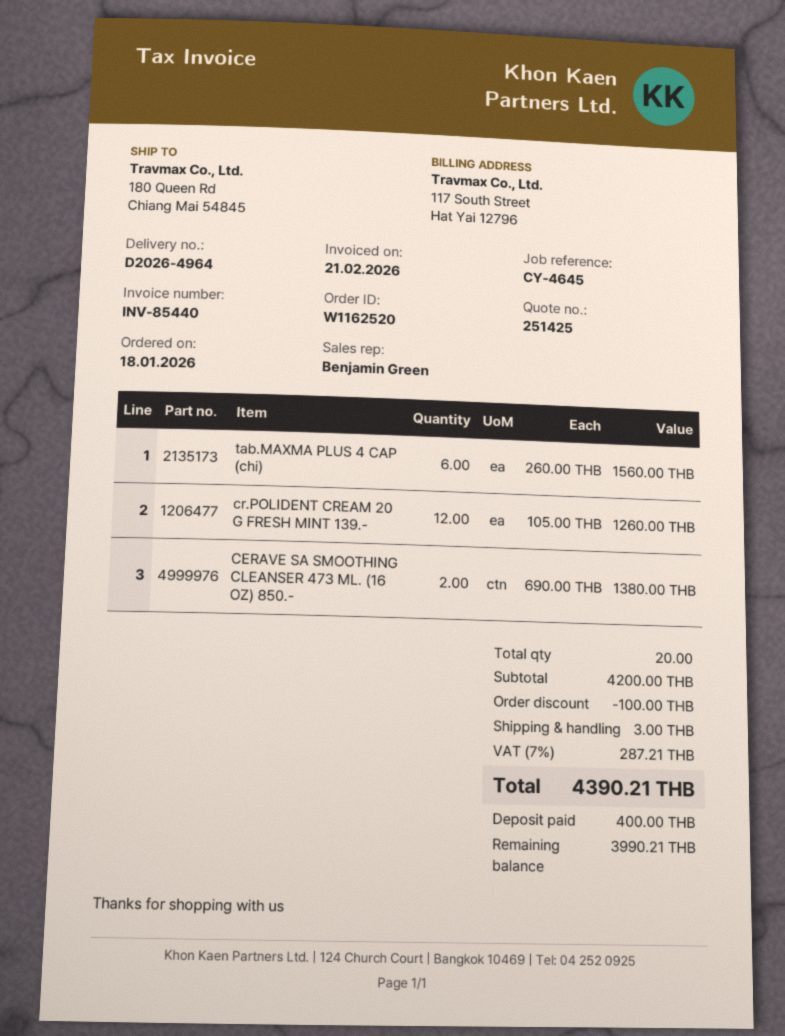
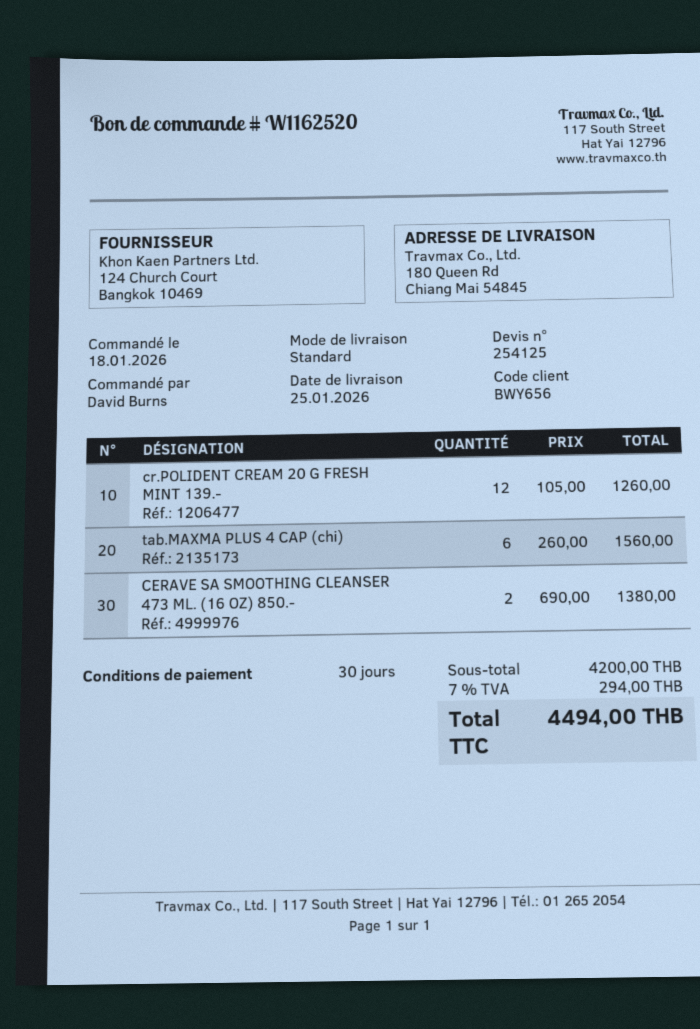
quote number: 251425 -> 254125
discount: 100.00 -> none
shipping: 3.00 -> none
tax: 7% = 287.21 -> 7% = 294.00
total: 4390.21 -> 4494.00

